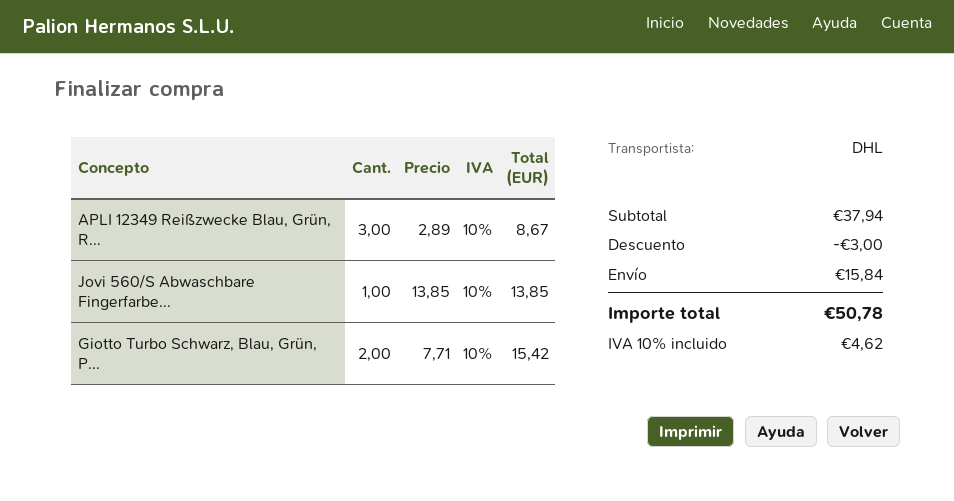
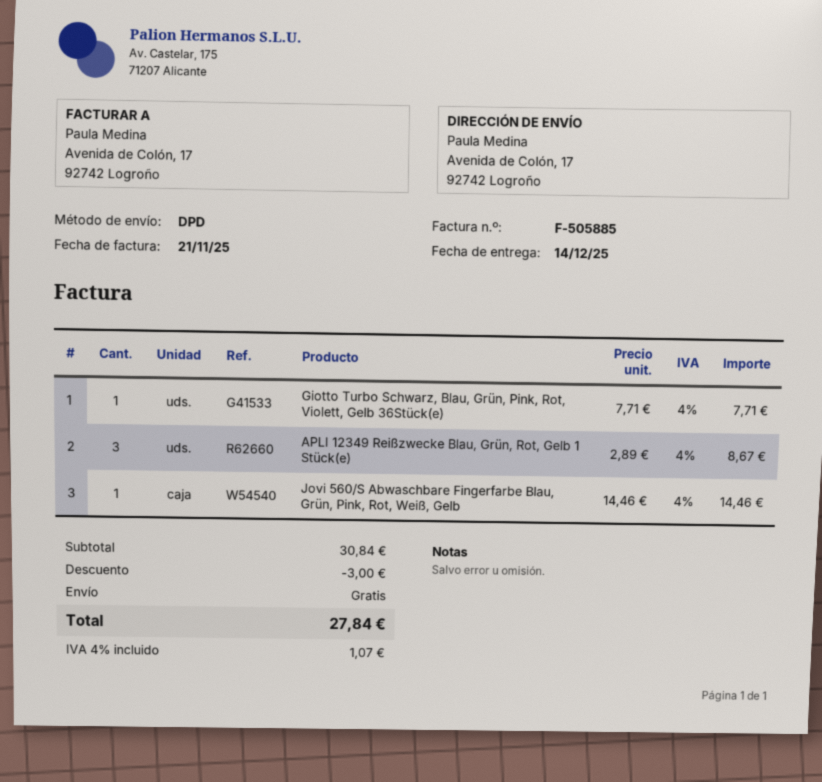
shipping method: DHL -> DPD
Jovi 560/S Abwaschbare Fingerfarbe...: 1 x 13.85 = 13.85 -> 1 x 14.46 = 14.46
Giotto Turbo Schwarz, Blau, Grün, P...: 2 x 7.71 = 15.42 -> 1 x 7.71 = 7.71
subtotal: 37.94 -> 30.84
shipping: 15.84 -> 0.00
tax: 10% = 4.62 -> 4% = 1.07
total: 50.78 -> 27.84

